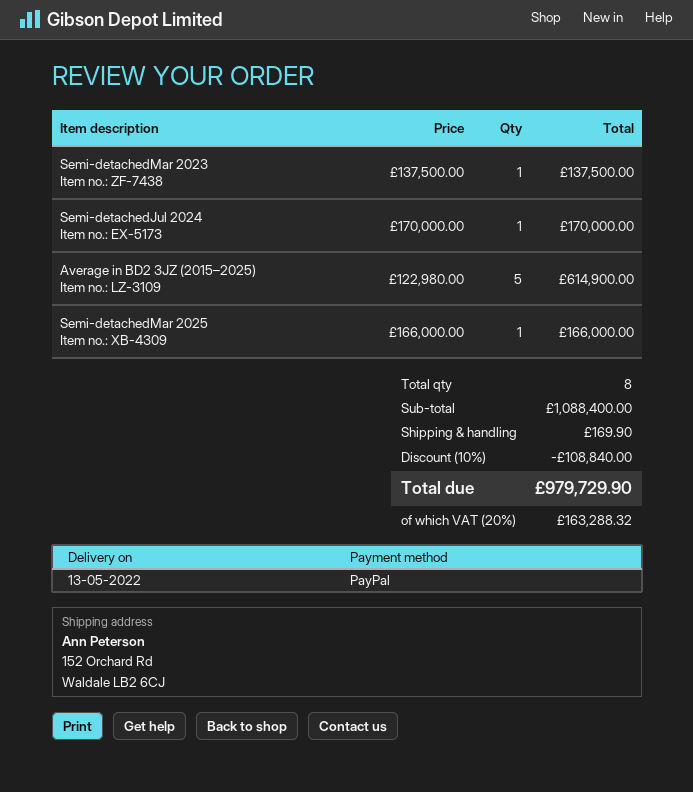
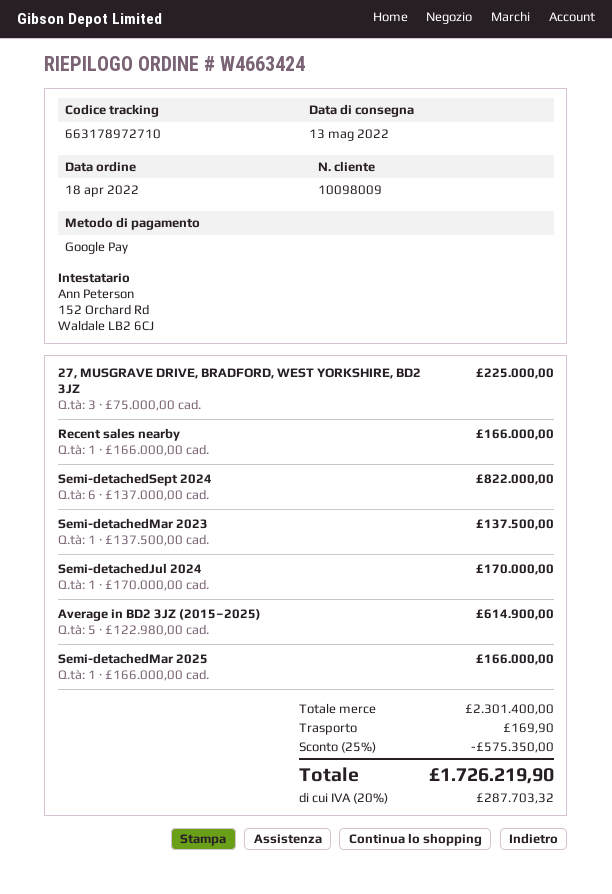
payment method: PayPal -> Google Pay
27, MUSGRAVE DRIVE, BRADFORD, WEST YORKSHIRE, BD2 3JZ: none -> 3 x 75000.00 = 225000.00
Recent sales nearby: none -> 1 x 166000.00 = 166000.00
Semi-detachedSept 2024: none -> 6 x 137000.00 = 822000.00
subtotal: 1088400.00 -> 2301400.00
discount: 10% = 108840.00 -> 25% = 575350.00
tax: 20% = 163288.32 -> 20% = 287703.32
total: 979729.90 -> 1726219.90

